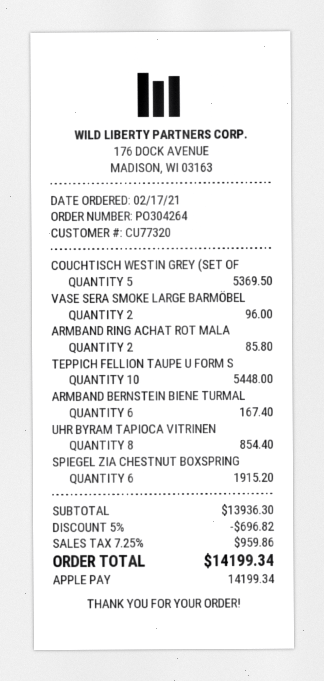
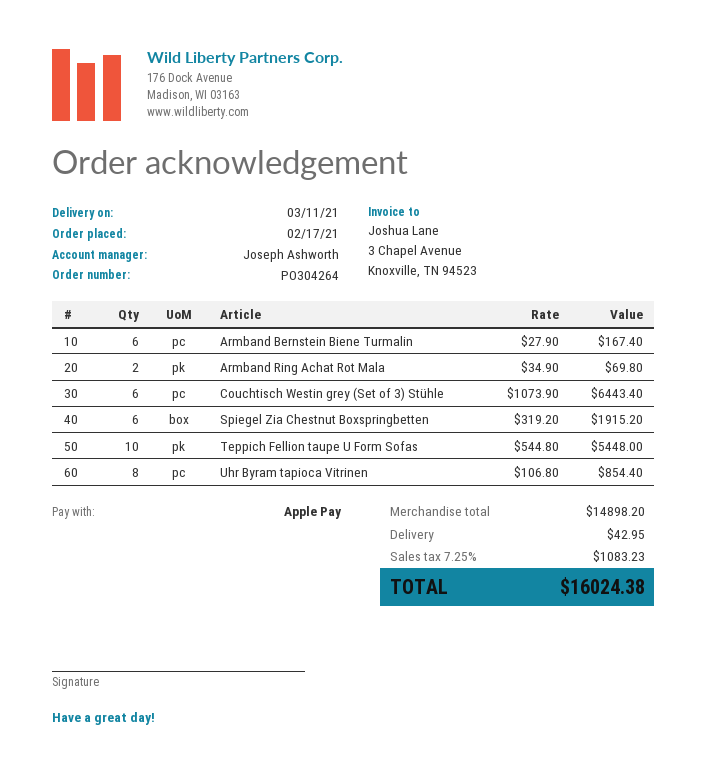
COUCHTISCH WESTIN GREY (SET OF: 5 for 5369.50 -> 6 for 6443.40
VASE SERA SMOKE LARGE BARMÖBEL: 2 for 96.00 -> none
ARMBAND RING ACHAT ROT MALA: 2 for 85.80 -> 2 for 69.80
subtotal: 13936.30 -> 14898.20
discount: 5% = 696.82 -> none
shipping: none -> 42.95
tax: 7.25% = 959.86 -> 7.25% = 1083.23
total: 14199.34 -> 16024.38

